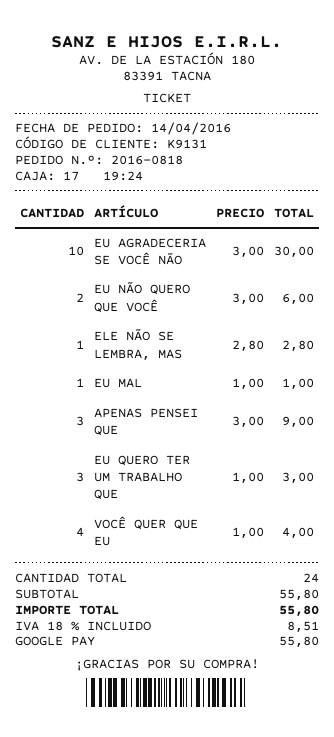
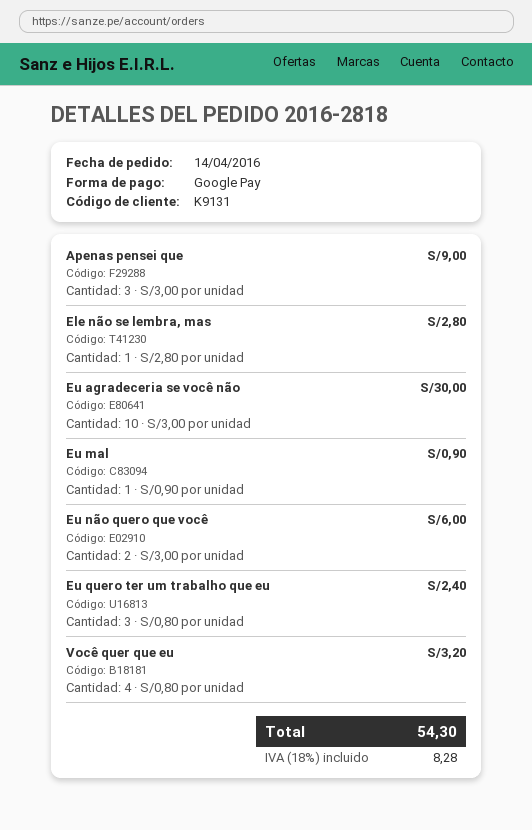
order number: 2016-0818 -> 2016-2818
EU MAL: 1 x 1.00 = 1.00 -> 1 x 0.90 = 0.90
EU QUERO TER UM TRABALHO QUE: 3 x 1.00 = 3.00 -> 3 x 0.80 = 2.40
VOCÊ QUER QUE EU: 4 x 1.00 = 4.00 -> 4 x 0.80 = 3.20
tax: 18% = 8.51 -> 18% = 8.28
total: 55.80 -> 54.30

